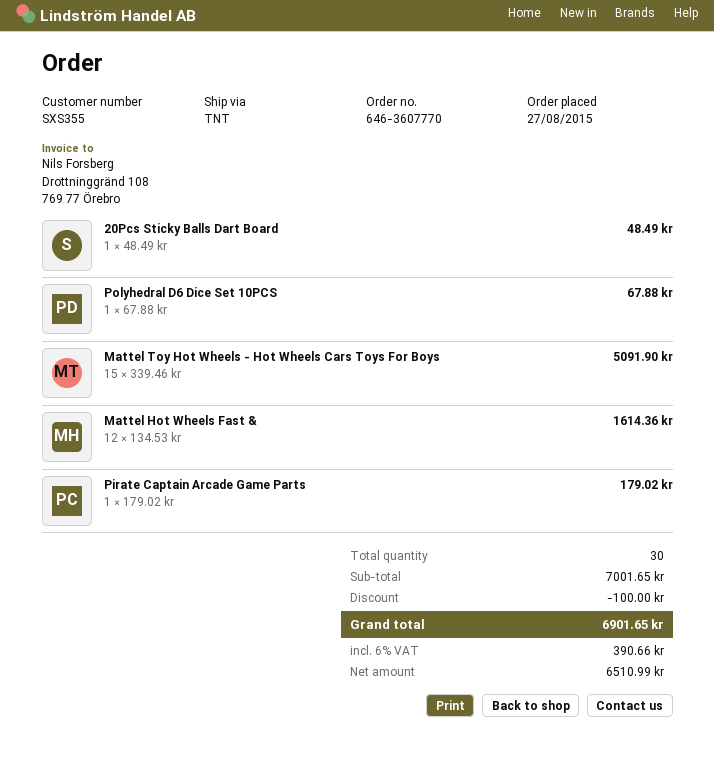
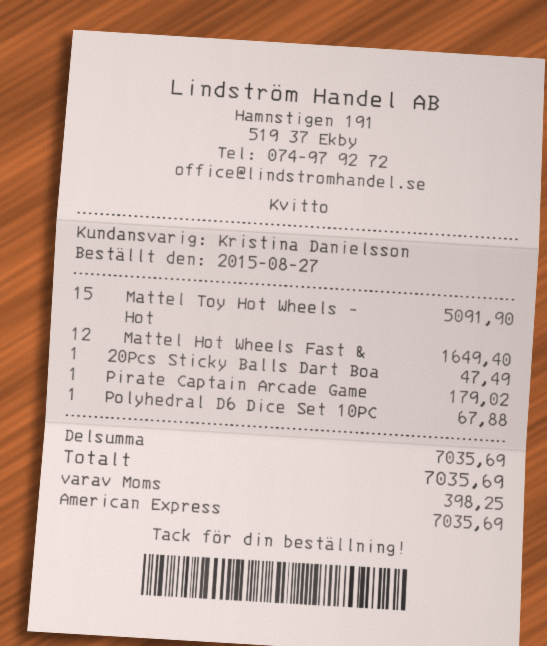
20Pcs Sticky Balls Dart Board: 1 for 48.49 -> 1 for 47.49
Mattel Hot Wheels Fast &: 12 for 1614.36 -> 12 for 1649.40
subtotal: 7001.65 -> 7035.69
discount: 100.00 -> none
tax: 390.66 -> 398.25
total: 6901.65 -> 7035.69

